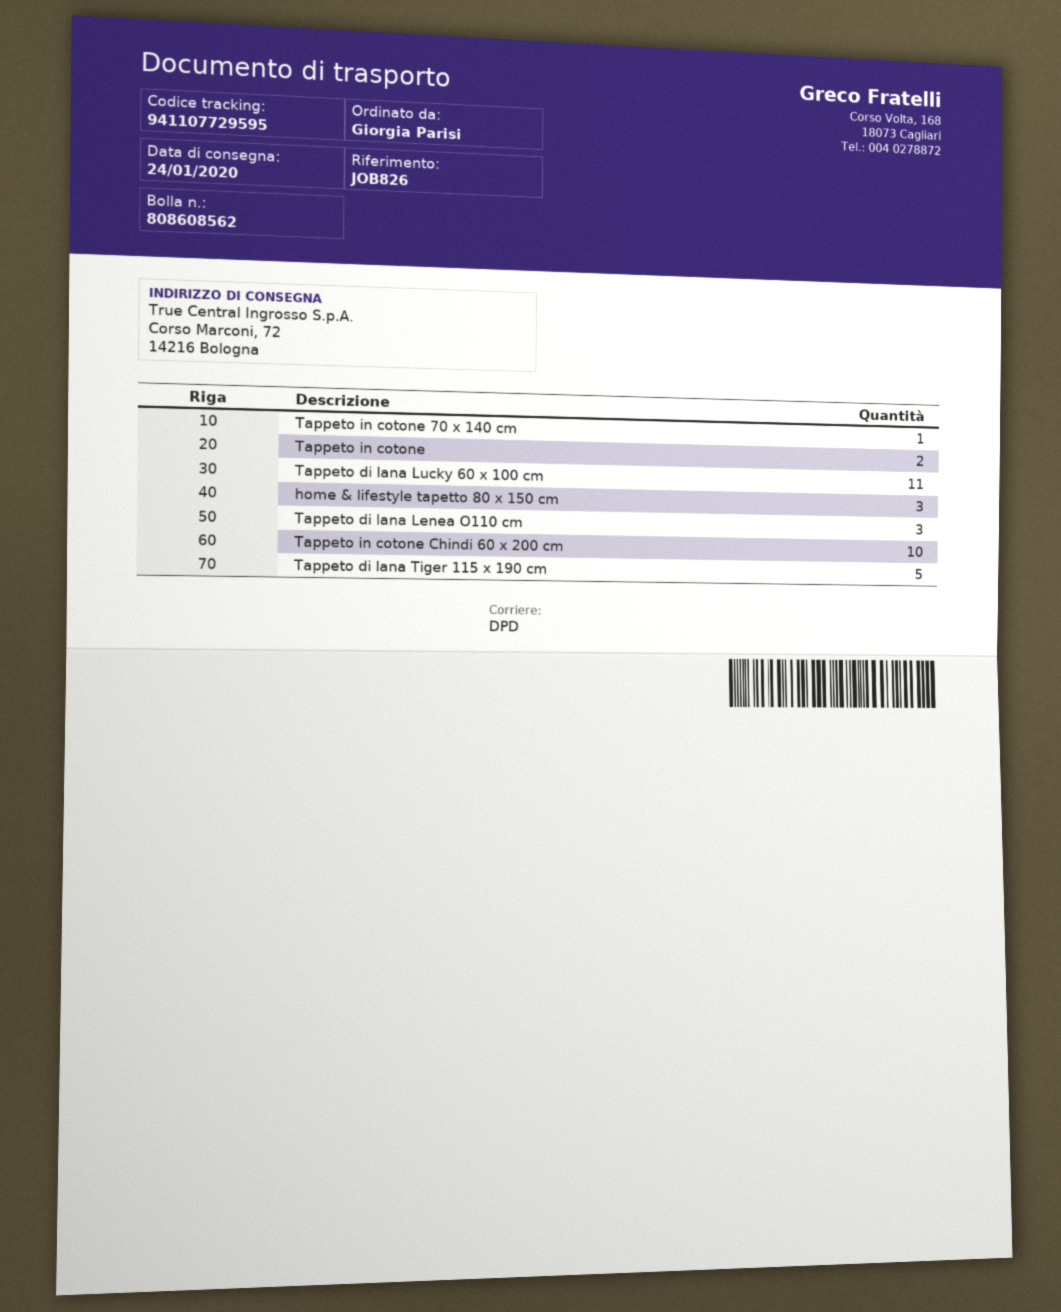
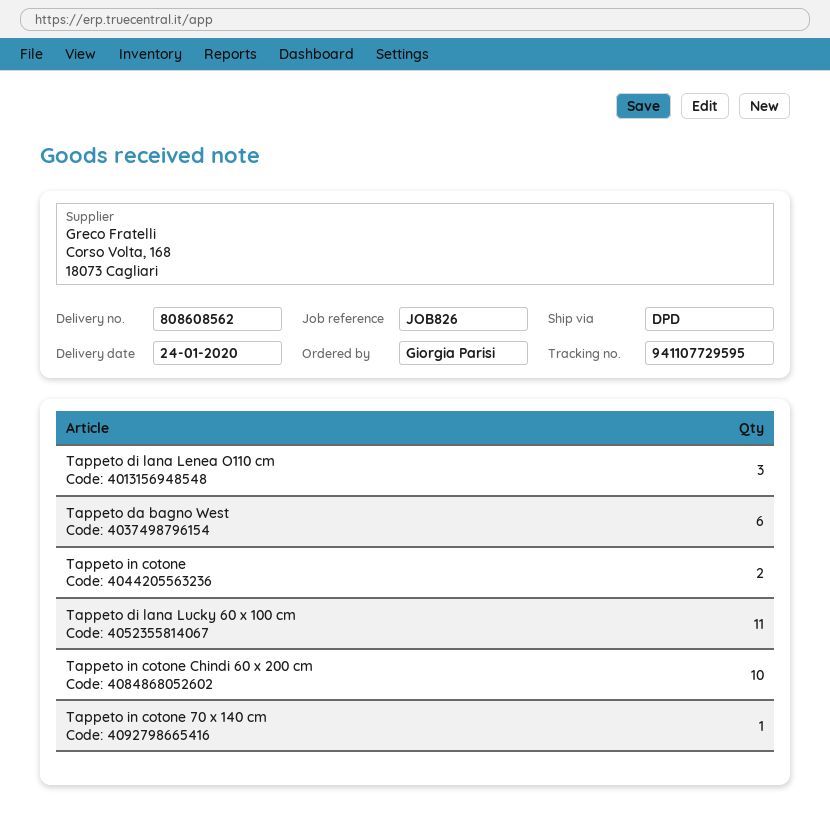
home & lifestyle tapetto 80 x 150 cm: 3 -> none
Tappeto di lana Tiger 115 x 190 cm: 5 -> none
Tappeto da bagno West: none -> 6

